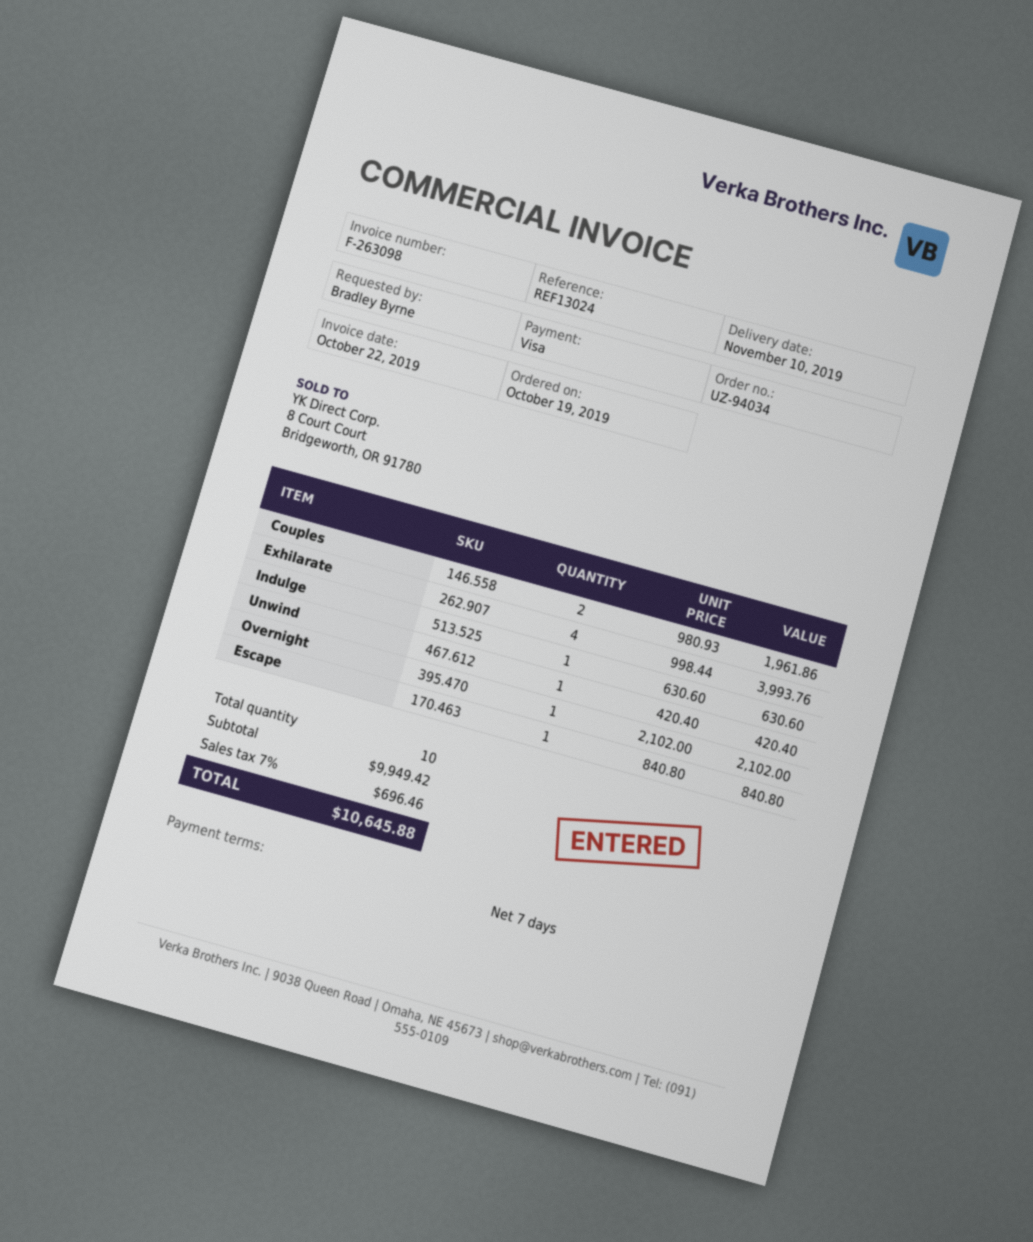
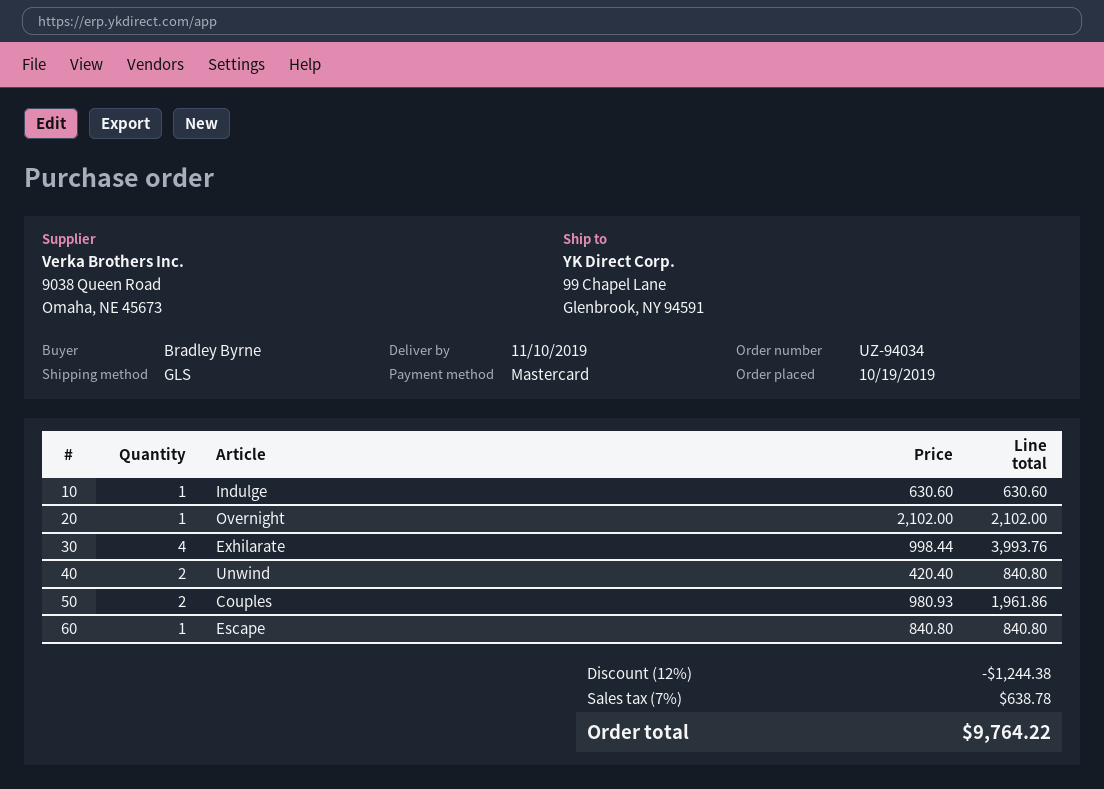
payment method: Visa -> Mastercard
Unwind: 1 x 420.40 = 420.40 -> 2 x 420.40 = 840.80
discount: none -> 12% = 1244.38
tax: 7% = 696.46 -> 7% = 638.78
total: 10645.88 -> 9764.22

